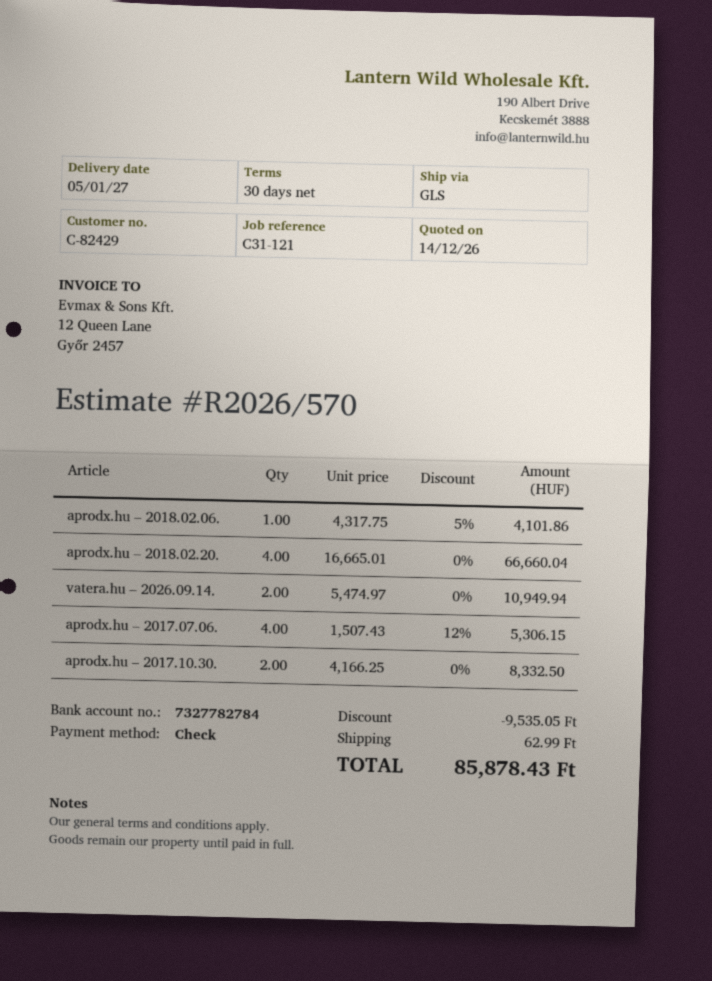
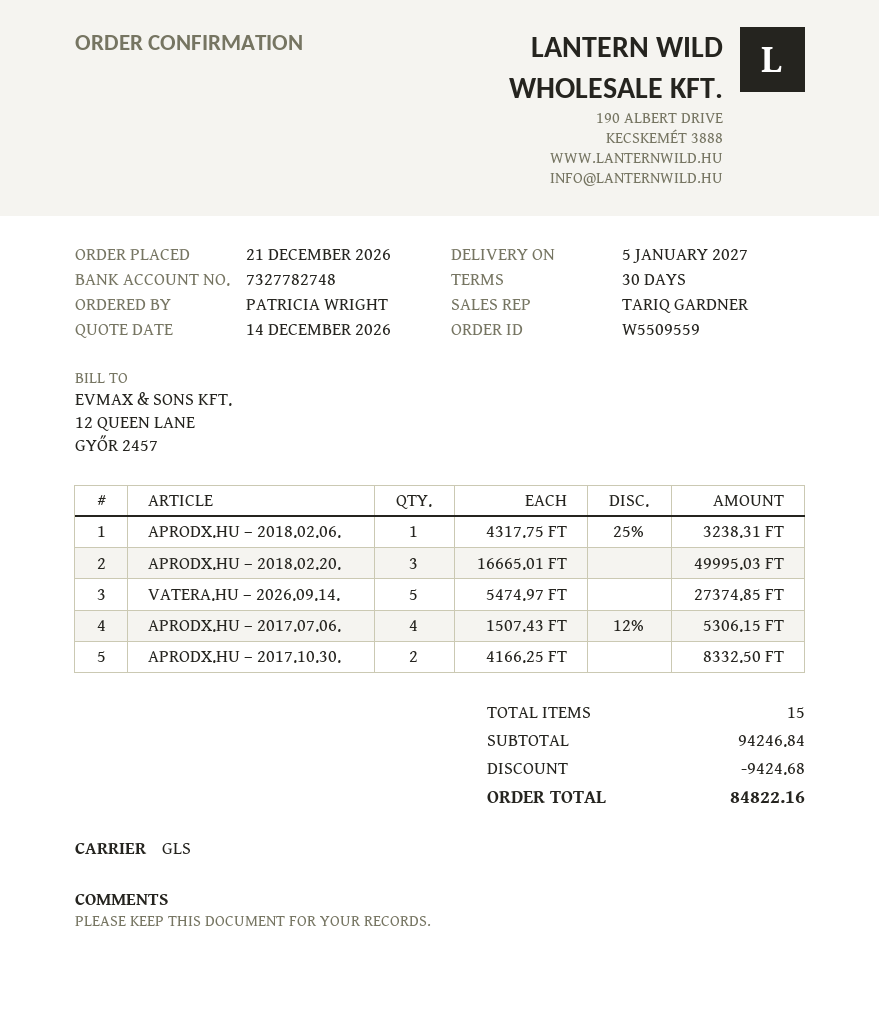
bank account: 7327782784 -> 7327782748
aprodx.hu – 2018.02.06.: 1 x 4317.75 - 5% = 4101.86 -> 1 x 4317.75 - 25% = 3238.31
aprodx.hu – 2018.02.20.: 4 x 16665.01 = 66660.04 -> 3 x 16665.01 = 49995.03
vatera.hu – 2026.09.14.: 2 x 5474.97 = 10949.94 -> 5 x 5474.97 = 27374.85
discount: 9535.05 -> 9424.68
shipping: 62.99 -> none
total: 85878.43 -> 84822.16

